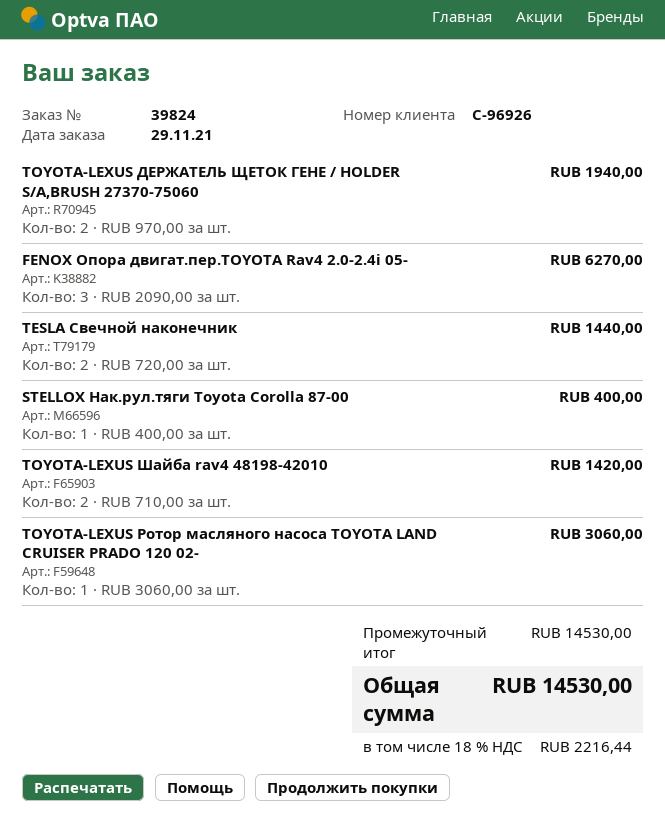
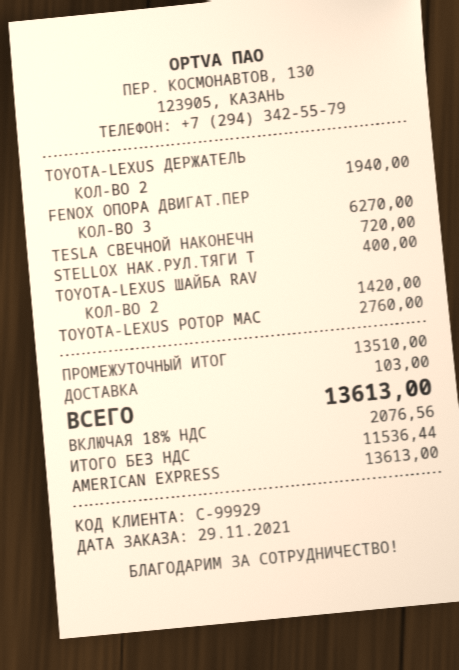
customer number: C-96926 -> C-99929
TESLA Свечной наконечник: 2 for 1440.00 -> 1 for 720.00
TOYOTA-LEXUS Ротор масляного насоса TOYOTA LAND CRUISER PRADO 120 02-: 1 for 3060.00 -> 1 for 2760.00
subtotal: 14530.00 -> 13510.00
shipping: none -> 103.00
tax: 18% = 2216.44 -> 18% = 2076.56
total: 14530.00 -> 13613.00

